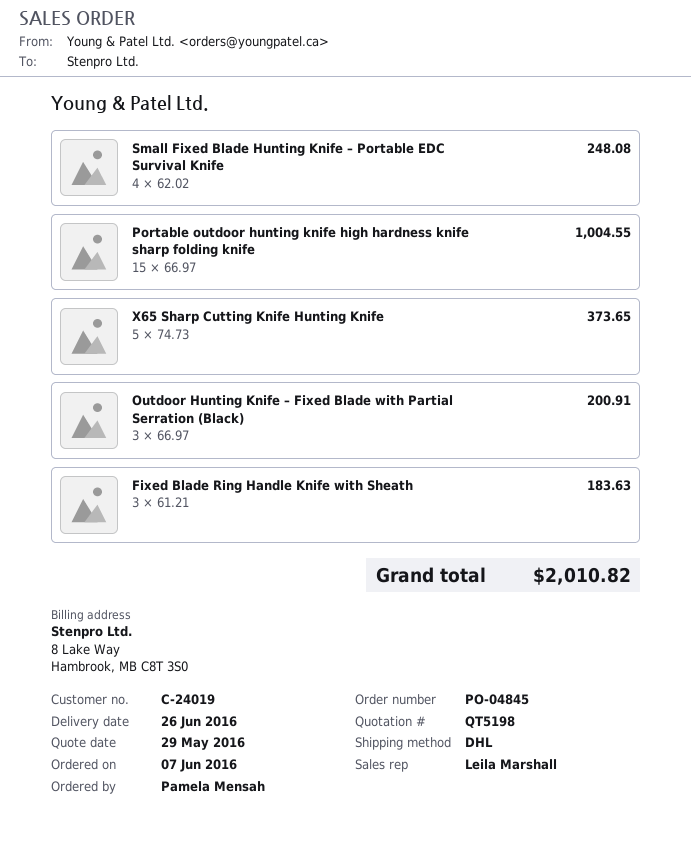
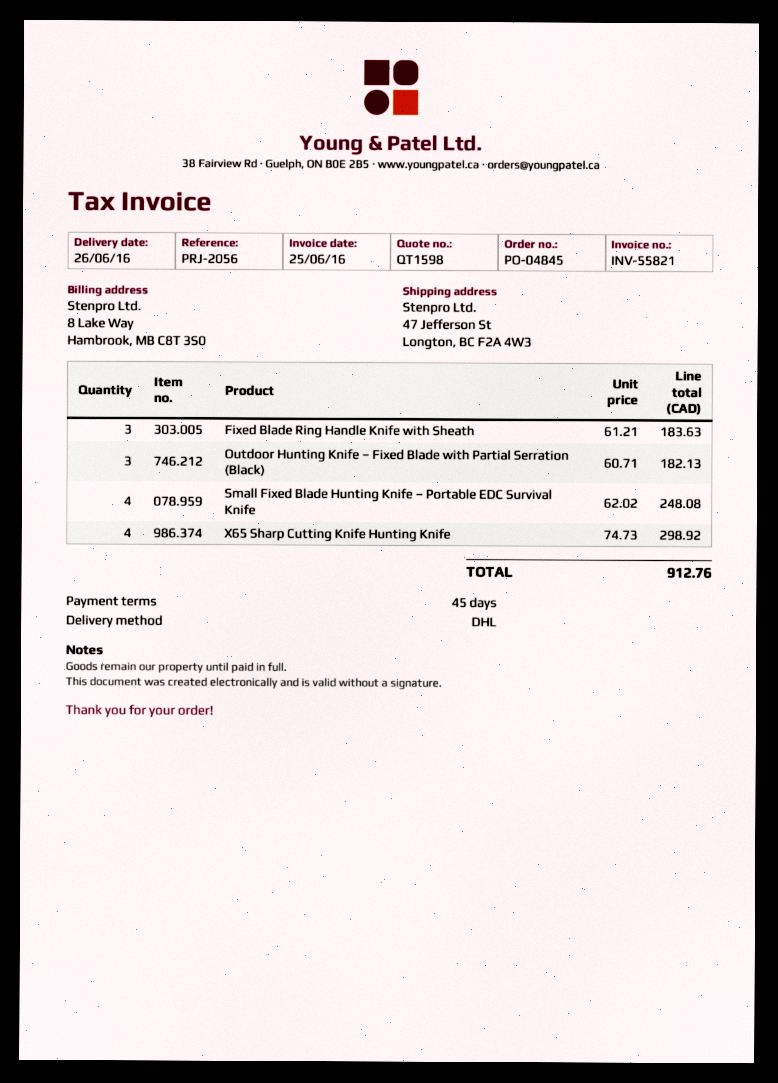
quote number: QT5198 -> QT1598
Portable outdoor hunting knife high hardness knife sharp folding knife: 15 x 66.97 = 1004.55 -> none
X65 Sharp Cutting Knife Hunting Knife: 5 x 74.73 = 373.65 -> 4 x 74.73 = 298.92
Outdoor Hunting Knife – Fixed Blade with Partial Serration (Black): 3 x 66.97 = 200.91 -> 3 x 60.71 = 182.13
total: 2010.82 -> 912.76

